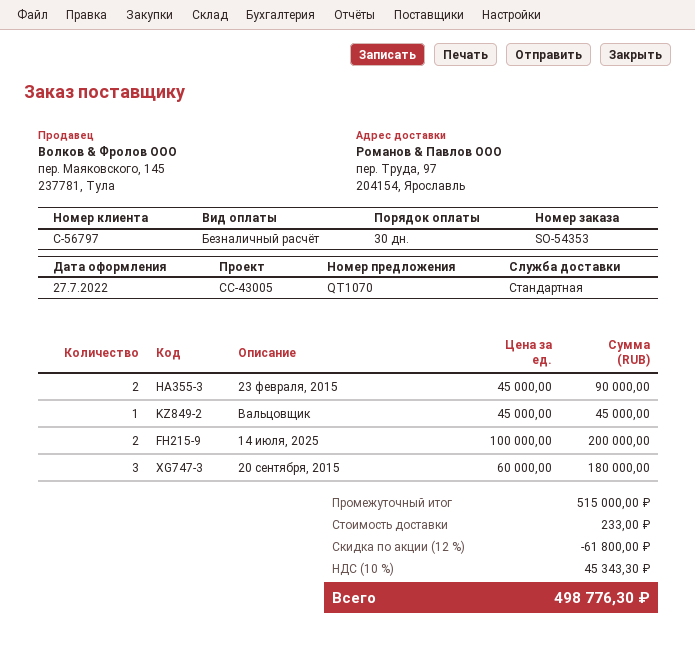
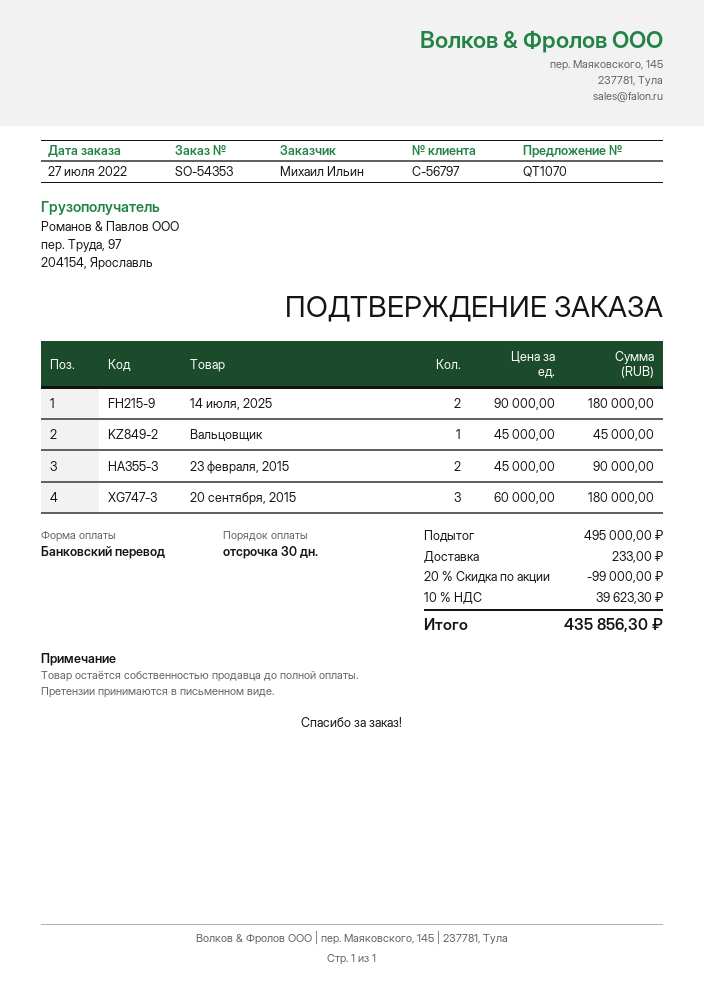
14 июля, 2025: 2 x 100000.00 = 200000.00 -> 2 x 90000.00 = 180000.00
subtotal: 515000.00 -> 495000.00
discount: 12% = 61800.00 -> 20% = 99000.00
tax: 10% = 45343.30 -> 10% = 39623.30
total: 498776.30 -> 435856.30

